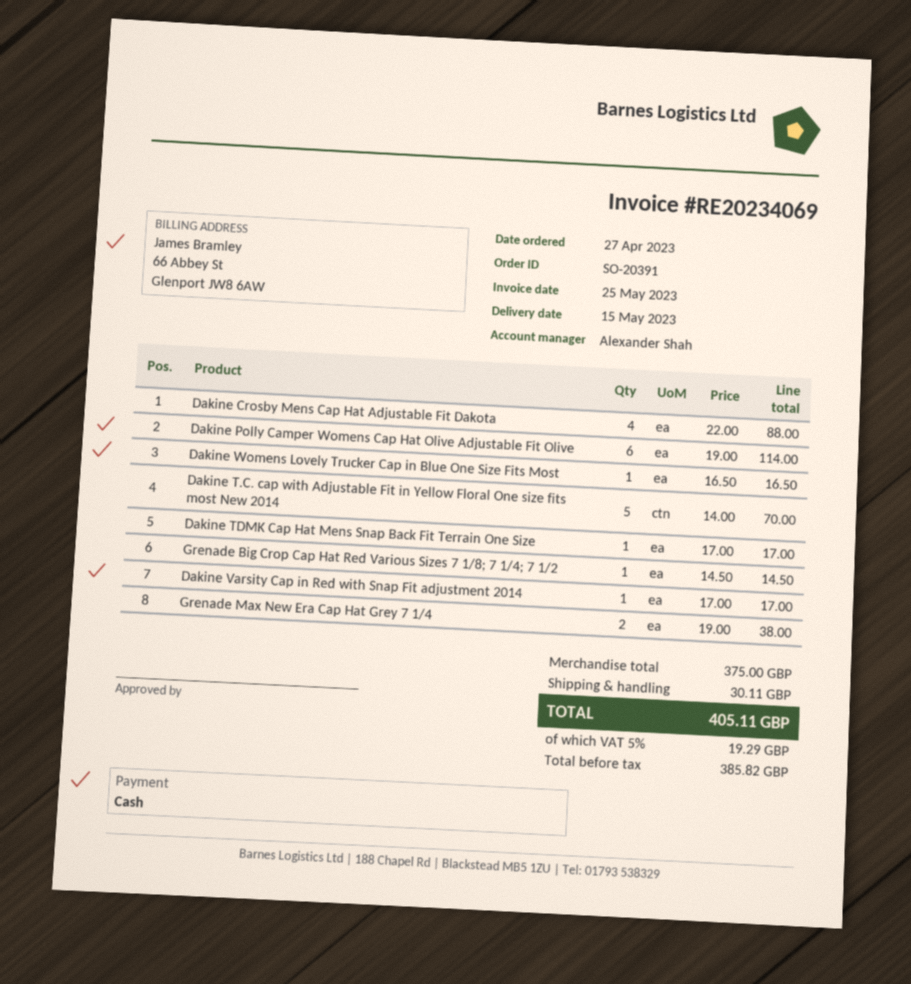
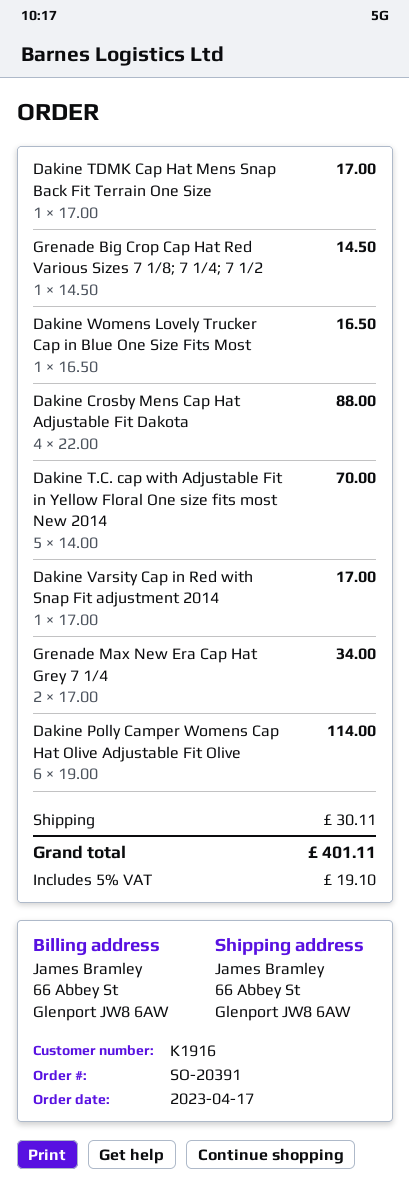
order date: 2023-04-27 -> 2023-04-17
Grenade Max New Era Cap Hat Grey 7 1/4: 2 x 19.00 = 38.00 -> 2 x 17.00 = 34.00
tax: 5% = 19.29 -> 5% = 19.10
total: 405.11 -> 401.11

